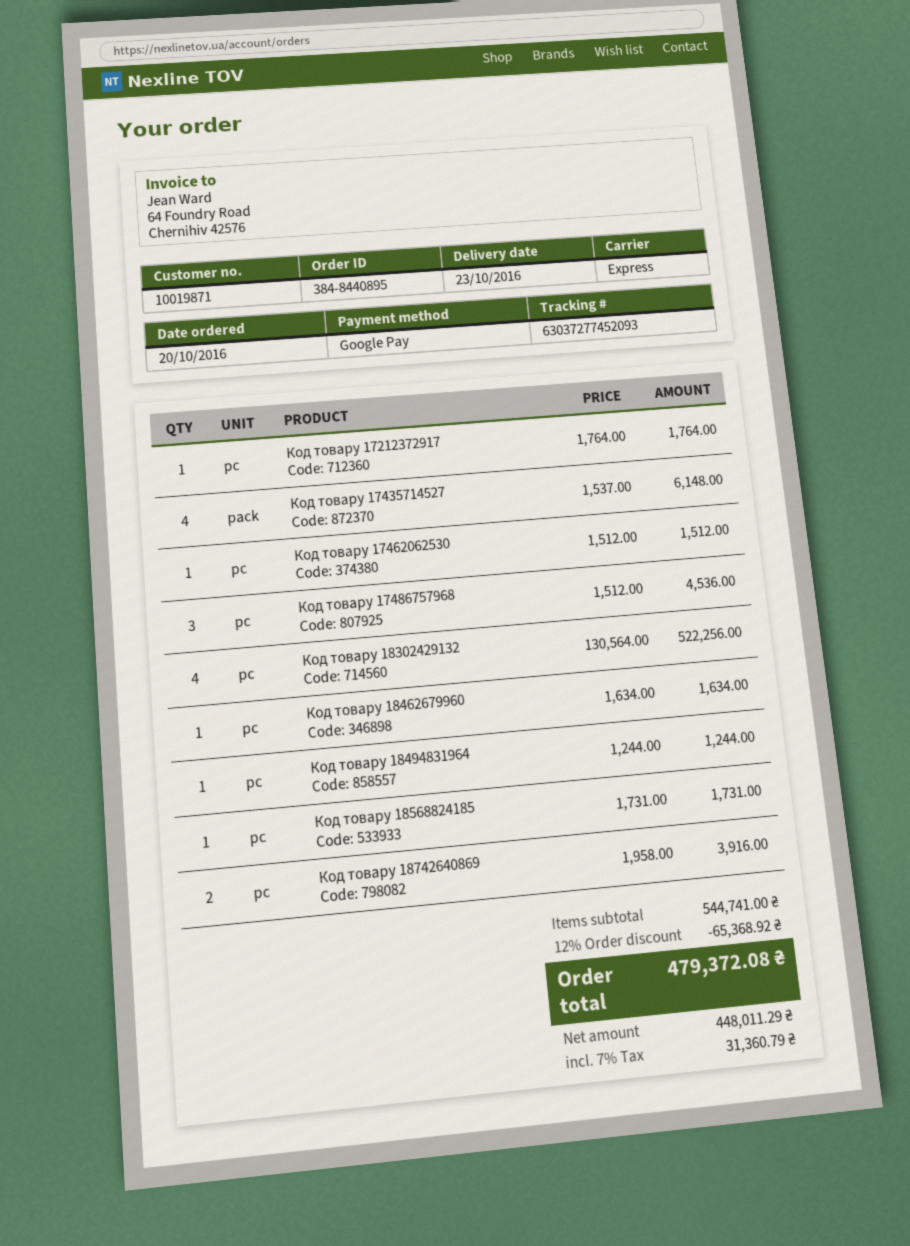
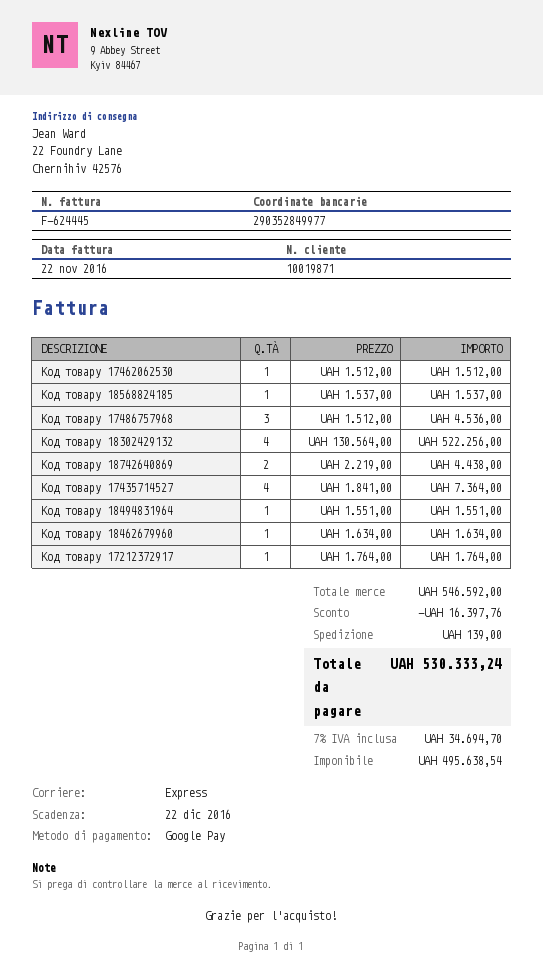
Код товару 17435714527: 4 x 1537.00 = 6148.00 -> 4 x 1841.00 = 7364.00
Код товару 18494831964: 1 x 1244.00 = 1244.00 -> 1 x 1551.00 = 1551.00
Код товару 18568824185: 1 x 1731.00 = 1731.00 -> 1 x 1537.00 = 1537.00
Код товару 18742640869: 2 x 1958.00 = 3916.00 -> 2 x 2219.00 = 4438.00
subtotal: 544741.00 -> 546592.00
discount: 65368.92 -> 16397.76
shipping: none -> 139.00
net: 448011.29 -> 495638.54
tax: 7% = 31360.79 -> 7% = 34694.70
total: 479372.08 -> 530333.24

